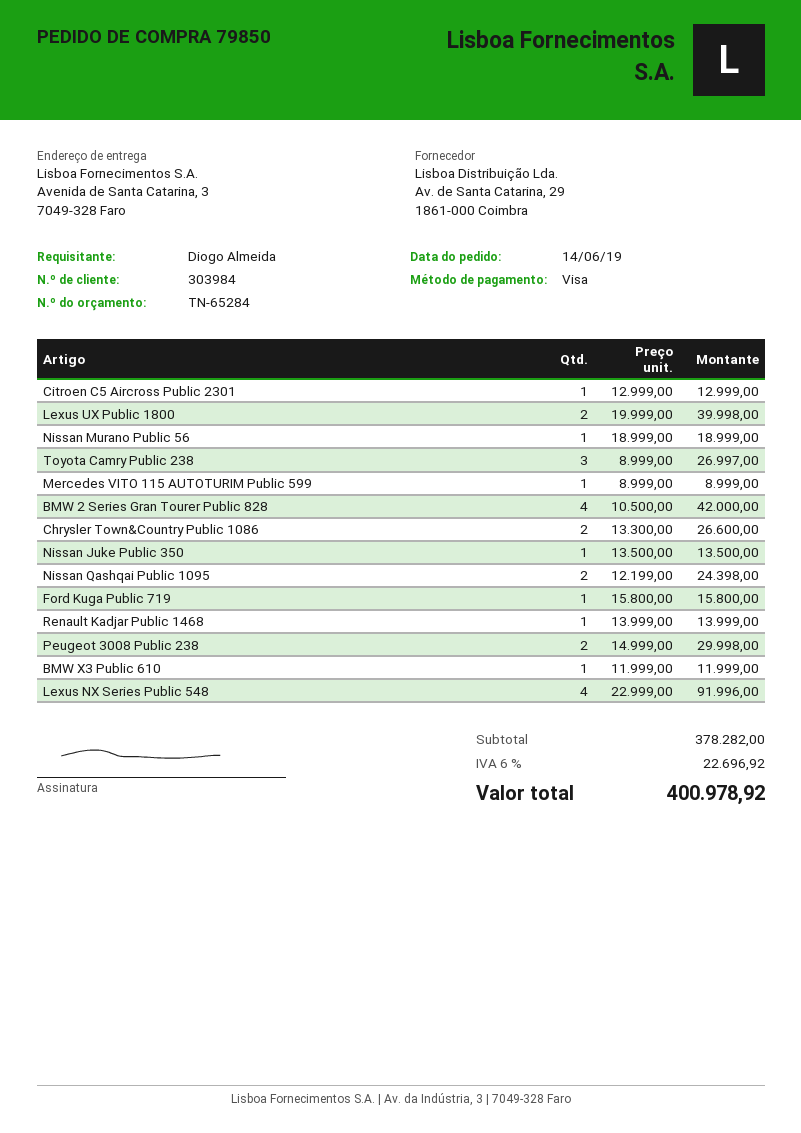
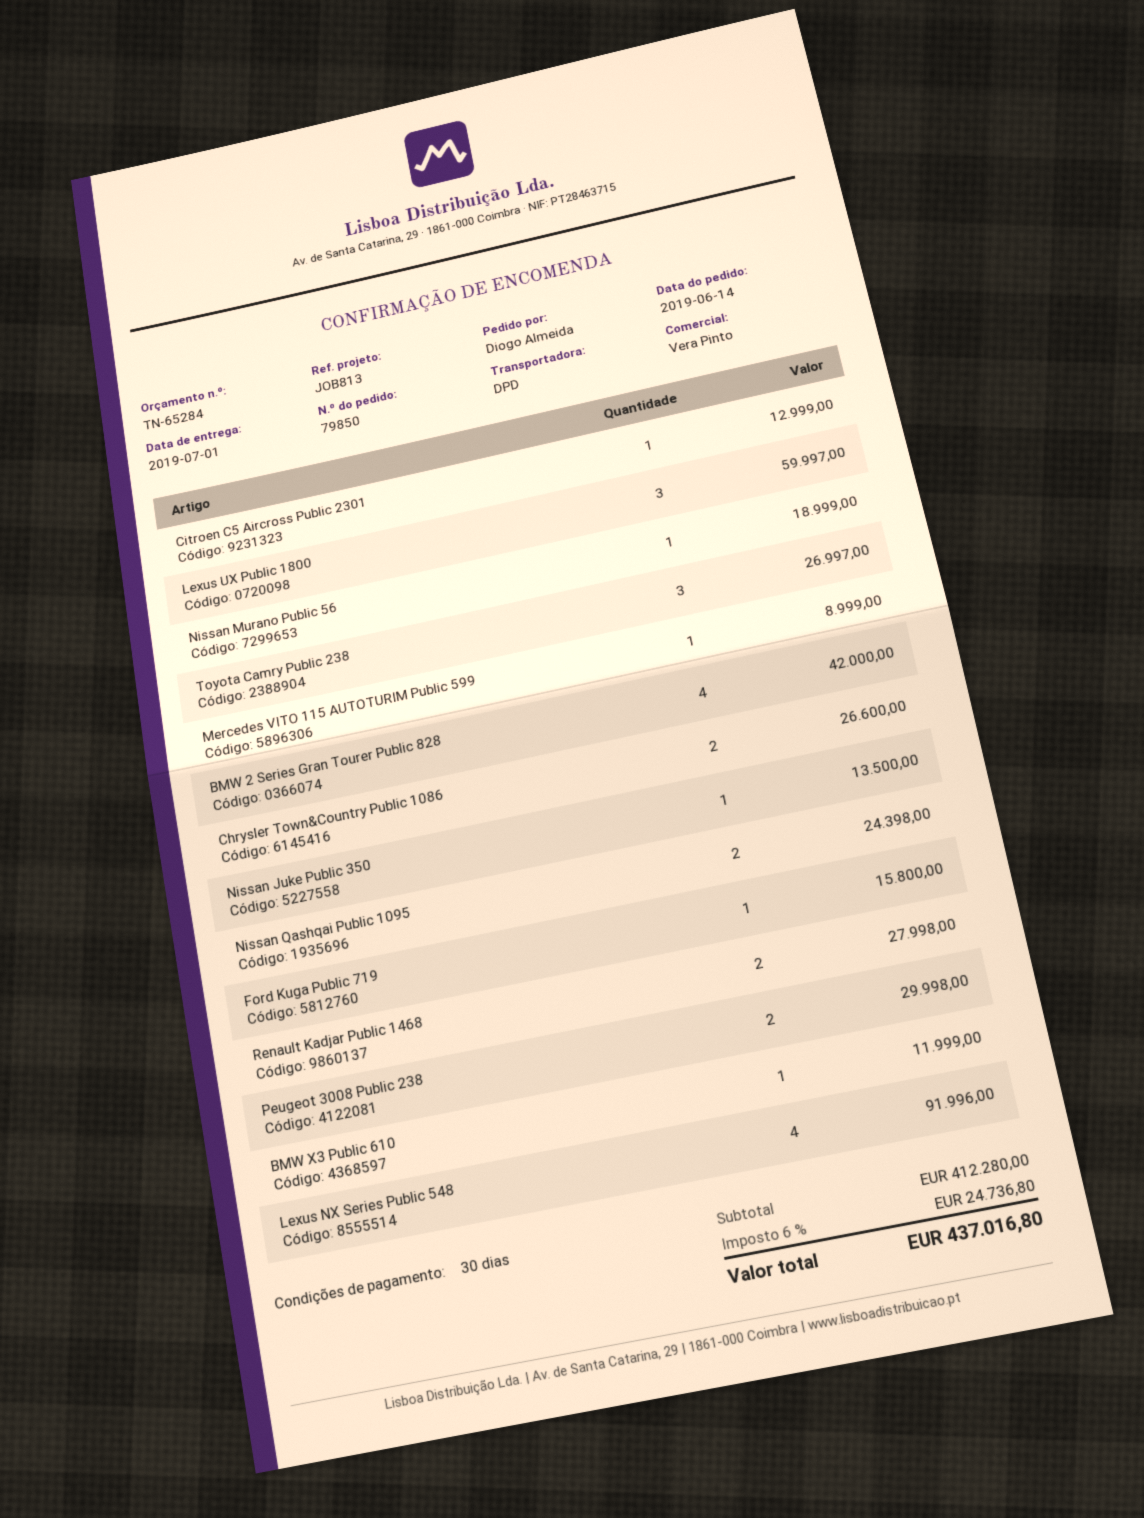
Lexus UX Public 1800: 2 for 39998.00 -> 3 for 59997.00
Renault Kadjar Public 1468: 1 for 13999.00 -> 2 for 27998.00
subtotal: 378282.00 -> 412280.00
tax: 6% = 22696.92 -> 6% = 24736.80
total: 400978.92 -> 437016.80

